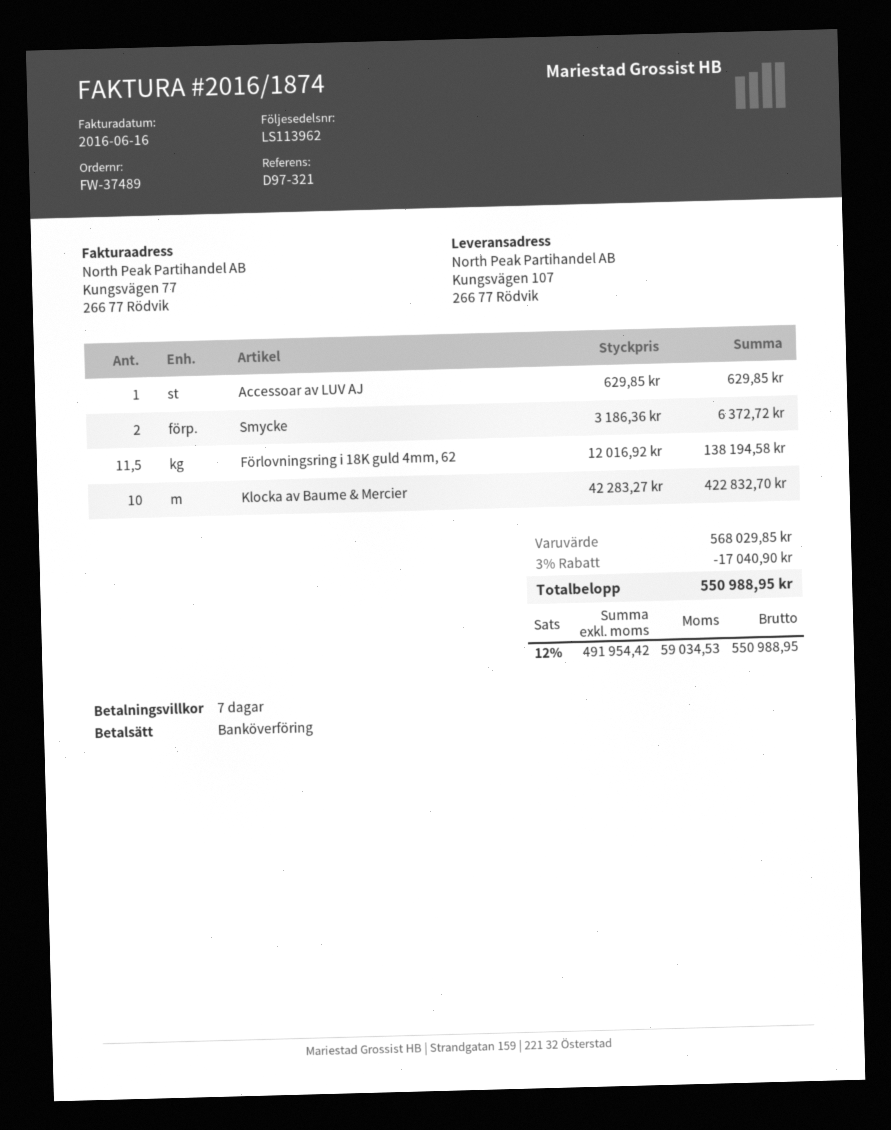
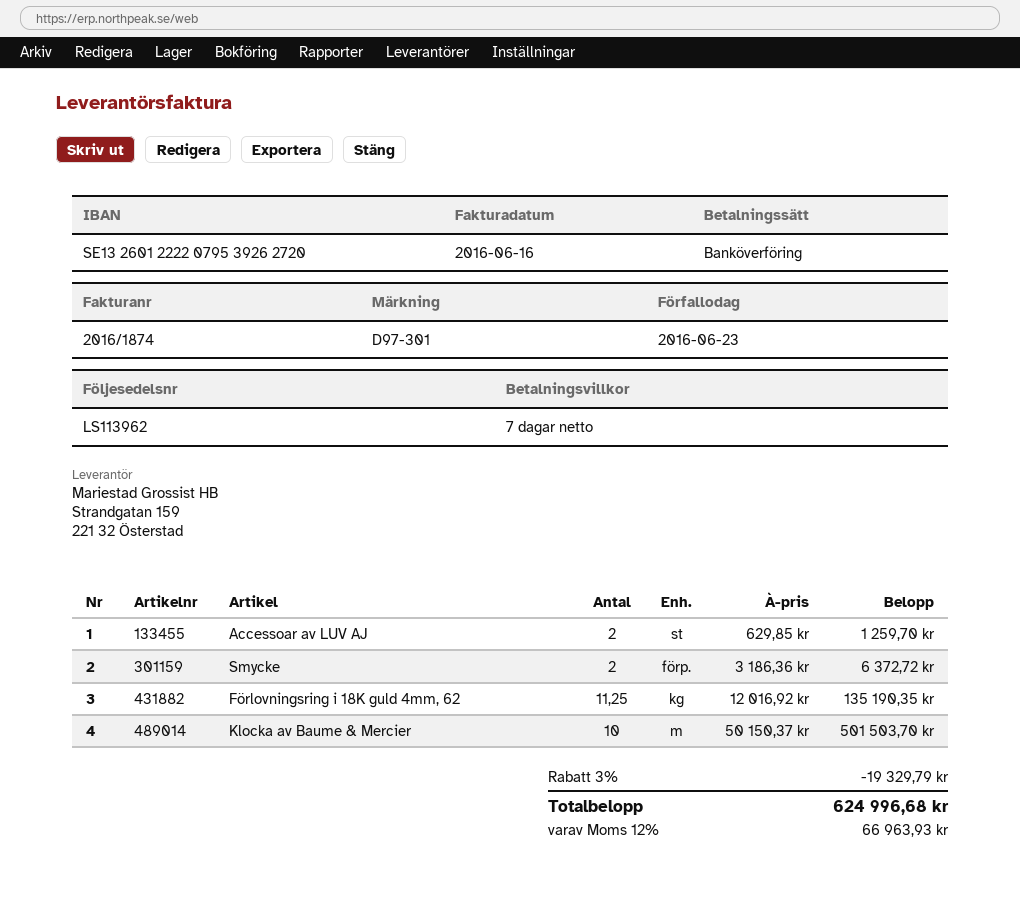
reference: D97-321 -> D97-301
Accessoar av LUV AJ: 1 x 629.85 = 629.85 -> 2 x 629.85 = 1259.70
Förlovningsring i 18K guld 4mm, 62: 11.5 x 12016.92 = 138194.58 -> 11.25 x 12016.92 = 135190.35
Klocka av Baume & Mercier: 10 x 42283.27 = 422832.70 -> 10 x 50150.37 = 501503.70
discount: 3% = 17040.90 -> 3% = 19329.79
tax: 12% = 59034.53 -> 12% = 66963.93
total: 550988.95 -> 624996.68

